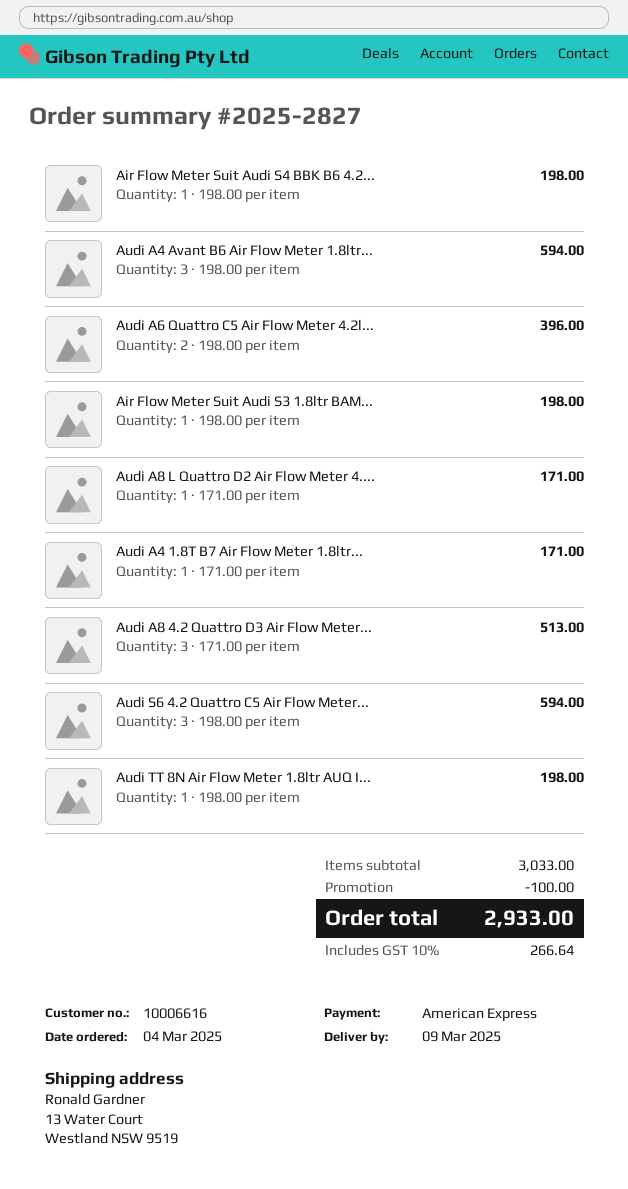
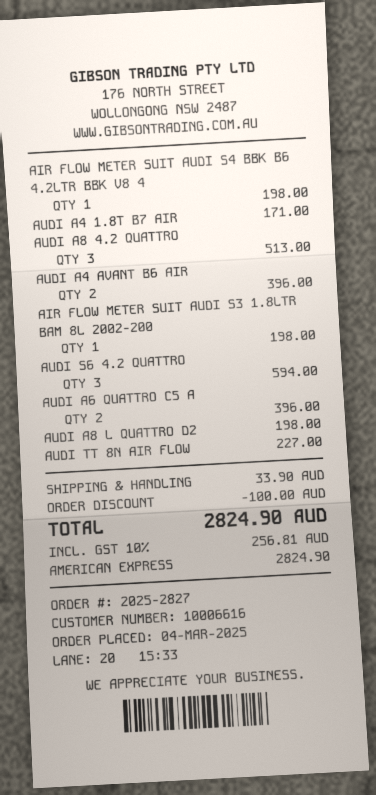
Audi A4 Avant B6 Air Flow Meter 1.8ltr...: 3 for 594.00 -> 2 for 396.00
Audi A8 L Quattro D2 Air Flow Meter 4....: 1 for 171.00 -> 1 for 198.00
Audi TT 8N Air Flow Meter 1.8ltr AUQ I...: 1 for 198.00 -> 1 for 227.00
shipping: none -> 33.90
tax: 10% = 266.64 -> 10% = 256.81
total: 2933.00 -> 2824.90

